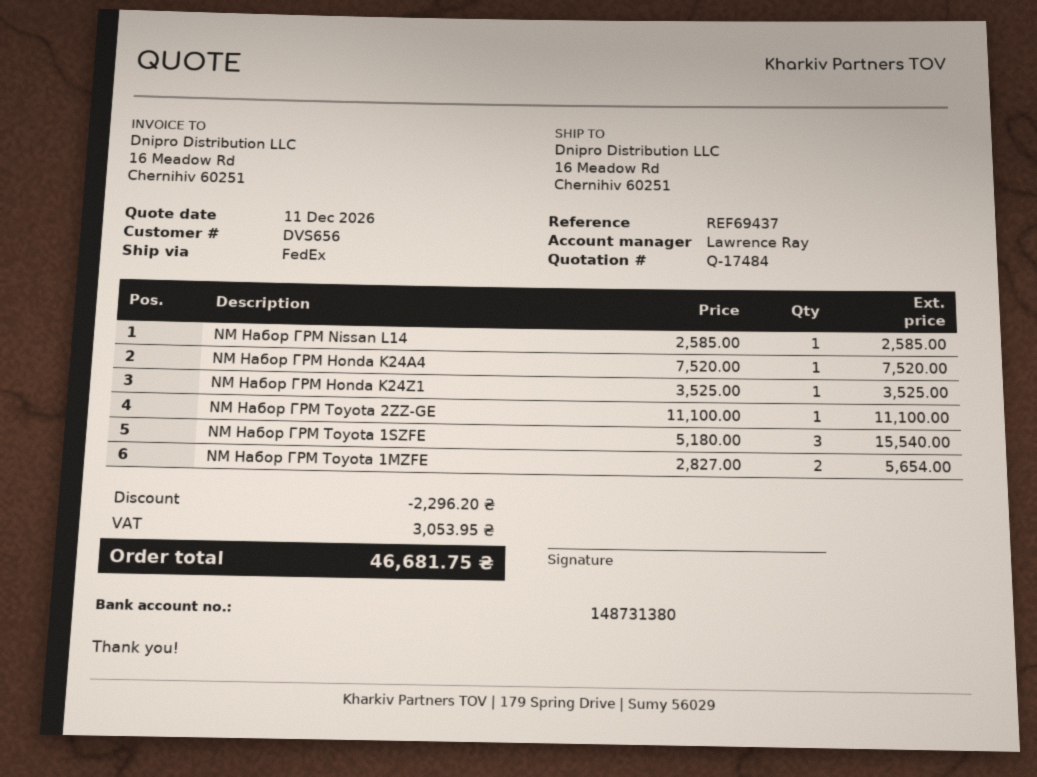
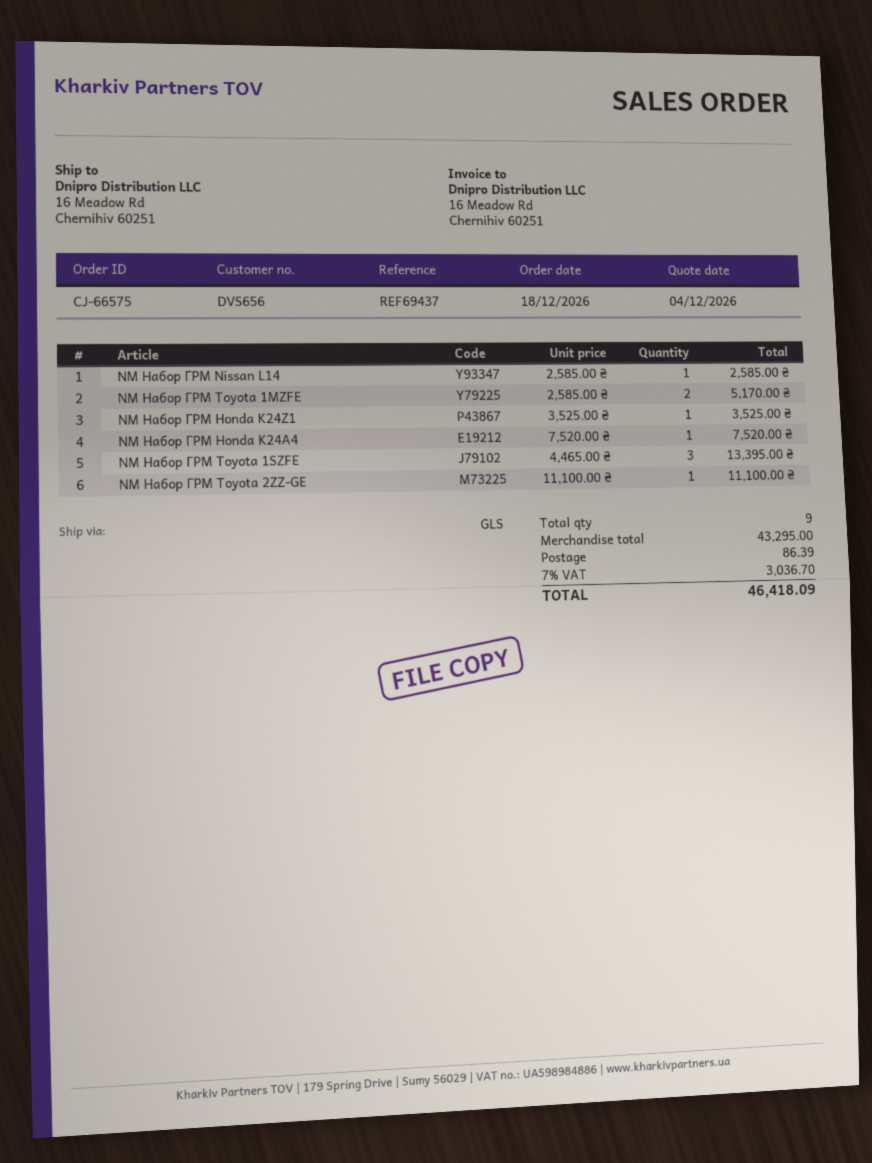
quote date: 2026-12-11 -> 2026-12-04
shipping method: FedEx -> GLS
NM Набор ГРМ Toyota 1SZFE: 3 x 5180.00 = 15540.00 -> 3 x 4465.00 = 13395.00
NM Набор ГРМ Toyota 1MZFE: 2 x 2827.00 = 5654.00 -> 2 x 2585.00 = 5170.00
discount: 2296.20 -> none
shipping: none -> 86.39
tax: 3053.95 -> 3036.70
total: 46681.75 -> 46418.09

